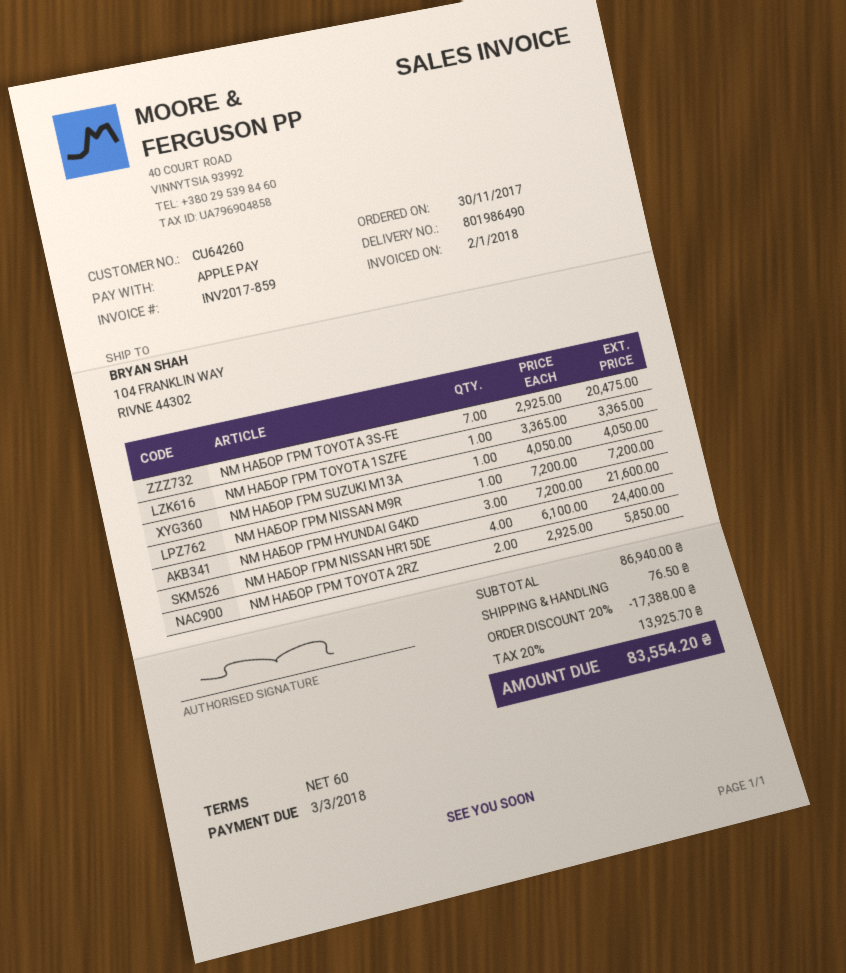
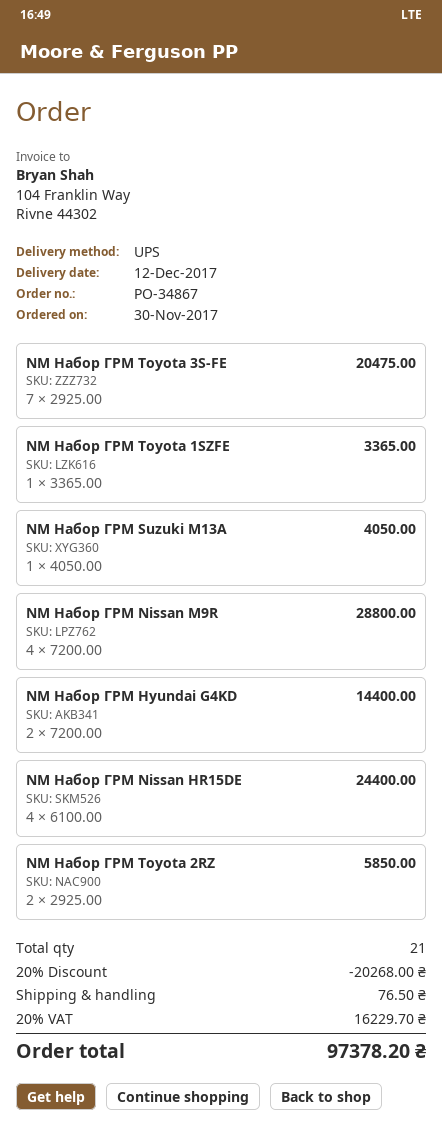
NM НАБОР ГРМ NISSAN M9R: 1 x 7200.00 = 7200.00 -> 4 x 7200.00 = 28800.00
NM НАБОР ГРМ HYUNDAI G4KD: 3 x 7200.00 = 21600.00 -> 2 x 7200.00 = 14400.00
discount: 20% = 17388.00 -> 20% = 20268.00
tax: 20% = 13925.70 -> 20% = 16229.70
total: 83554.20 -> 97378.20

